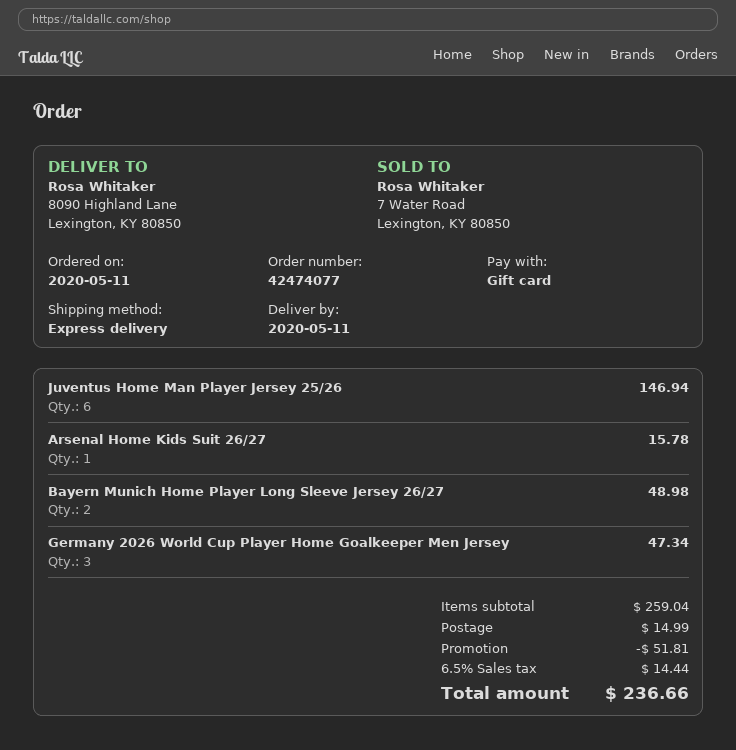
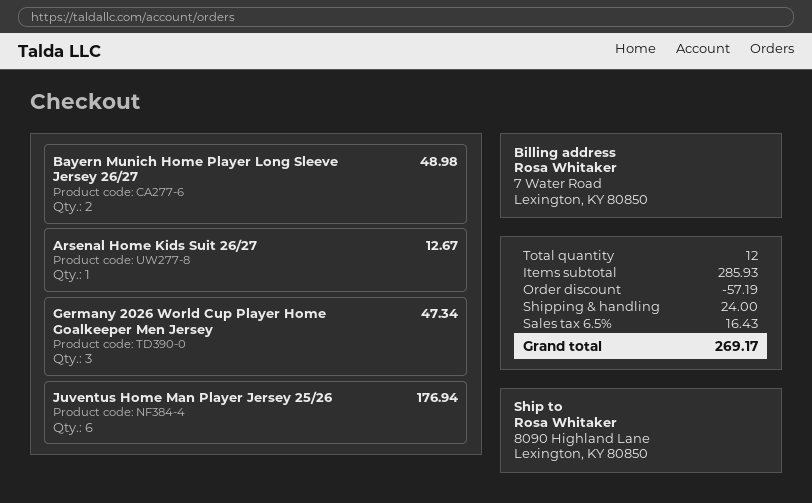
Juventus Home Man Player Jersey 25/26: 6 for 146.94 -> 6 for 176.94
Arsenal Home Kids Suit 26/27: 1 for 15.78 -> 1 for 12.67
subtotal: 259.04 -> 285.93
discount: 51.81 -> 57.19
shipping: 14.99 -> 24.00
tax: 6.5% = 14.44 -> 6.5% = 16.43
total: 236.66 -> 269.17

